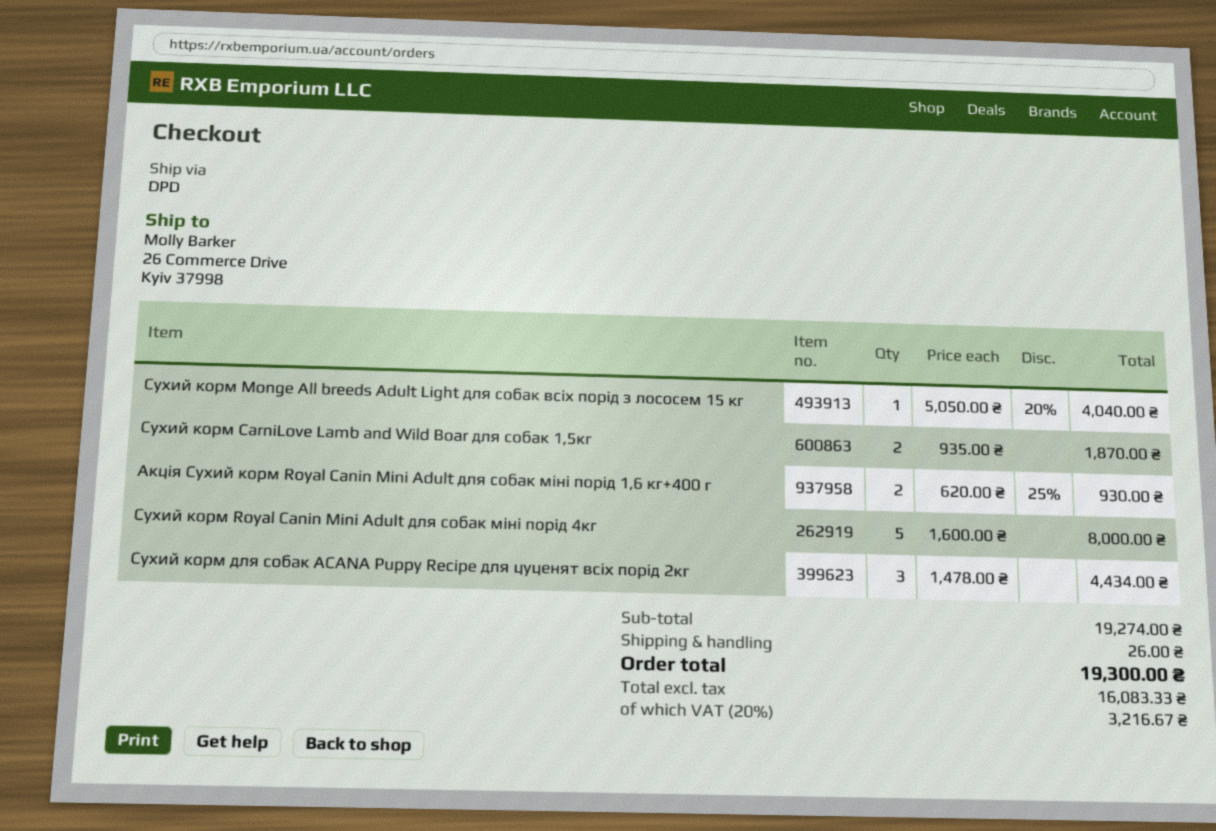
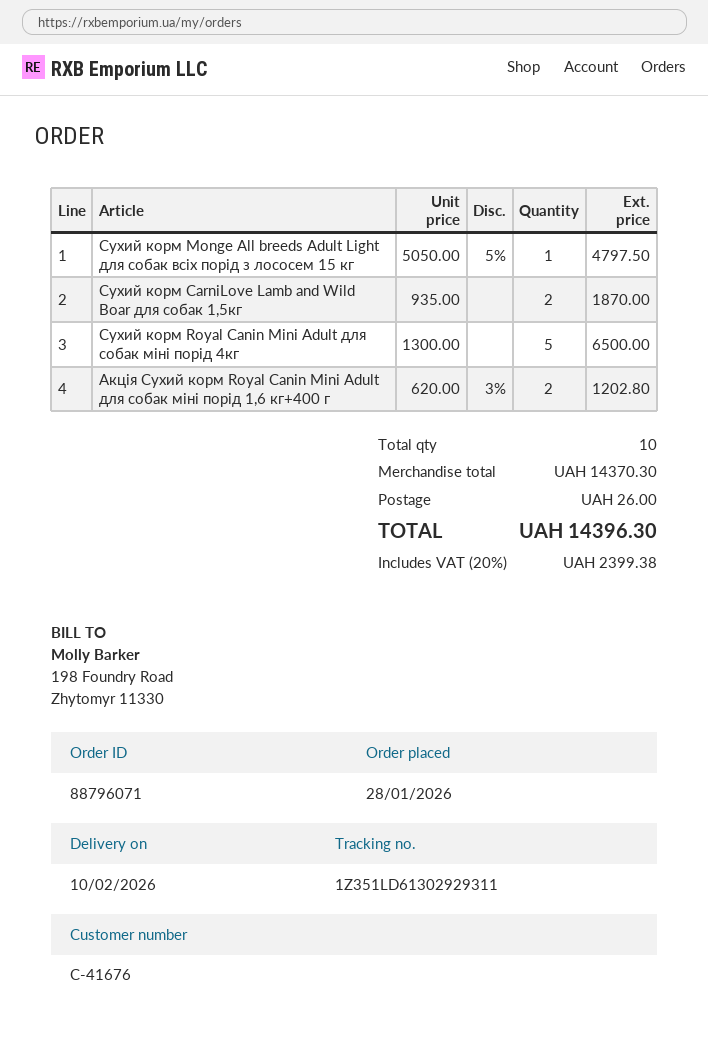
Сухий корм Monge All breeds Adult Light для собак всіх порід з лососем 15 кг: 1 x 5050.00 - 20% = 4040.00 -> 1 x 5050.00 - 5% = 4797.50
Акція Сухий корм Royal Canin Mini Adult для собак міні порід 1,6 кг+400 г: 2 x 620.00 - 25% = 930.00 -> 2 x 620.00 - 3% = 1202.80
Сухий корм Royal Canin Mini Adult для собак міні порід 4кг: 5 x 1600.00 = 8000.00 -> 5 x 1300.00 = 6500.00
Сухий корм для собак ACANA Puppy Recipe для цуценят всіх порід 2кг: 3 x 1478.00 = 4434.00 -> none
subtotal: 19274.00 -> 14370.30
tax: 20% = 3216.67 -> 20% = 2399.38
total: 19300.00 -> 14396.30

